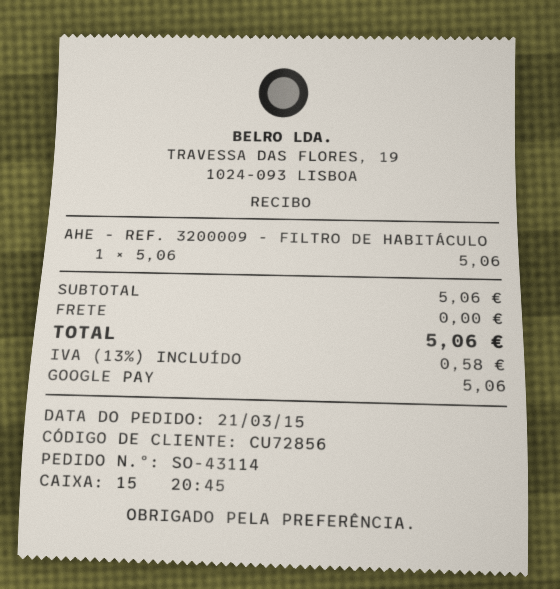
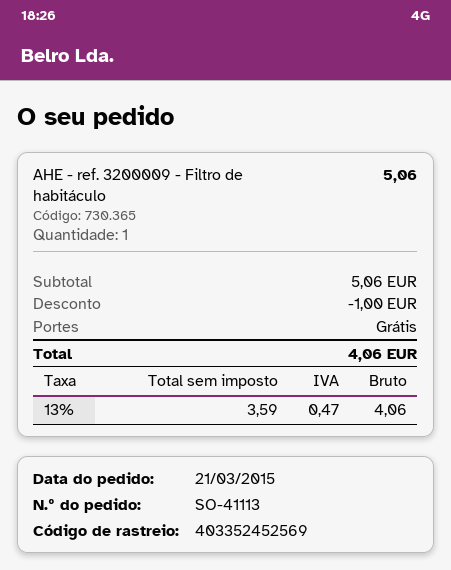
order number: SO-43114 -> SO-41113
discount: none -> 1.00
tax: 13% = 0.58 -> 13% = 0.47
total: 5.06 -> 4.06

